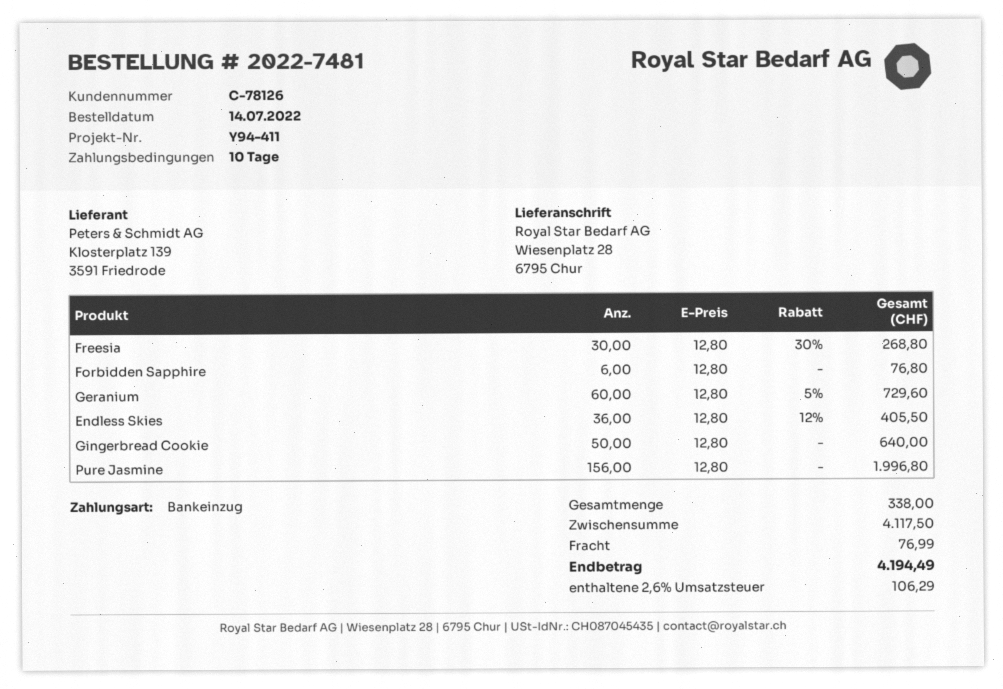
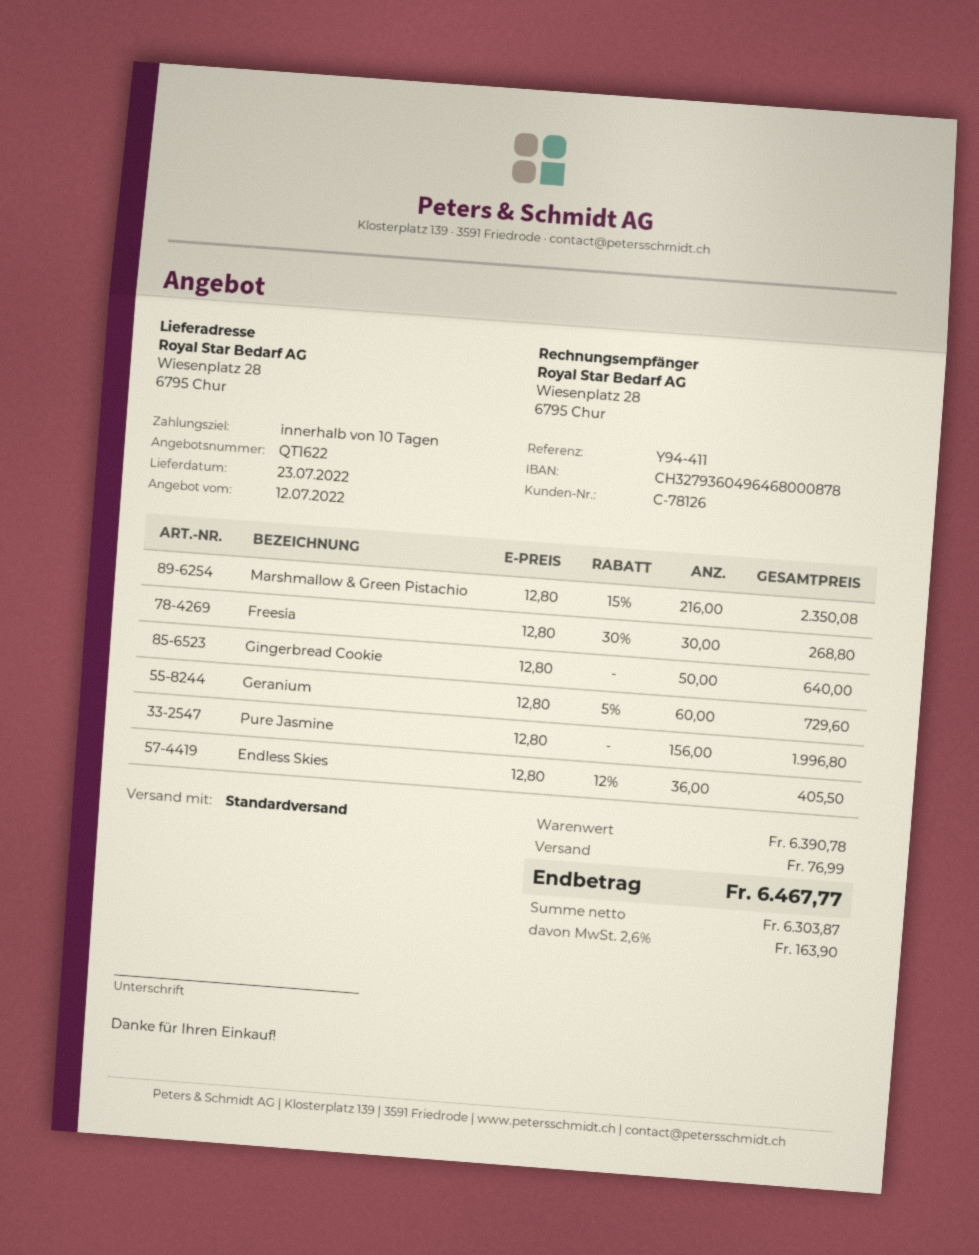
Forbidden Sapphire: 6 x 12.80 = 76.80 -> none
Marshmallow & Green Pistachio: none -> 216 x 12.80 - 15% = 2350.08
subtotal: 4117.50 -> 6390.78
tax: 2.6% = 106.29 -> 2.6% = 163.90
total: 4194.49 -> 6467.77

